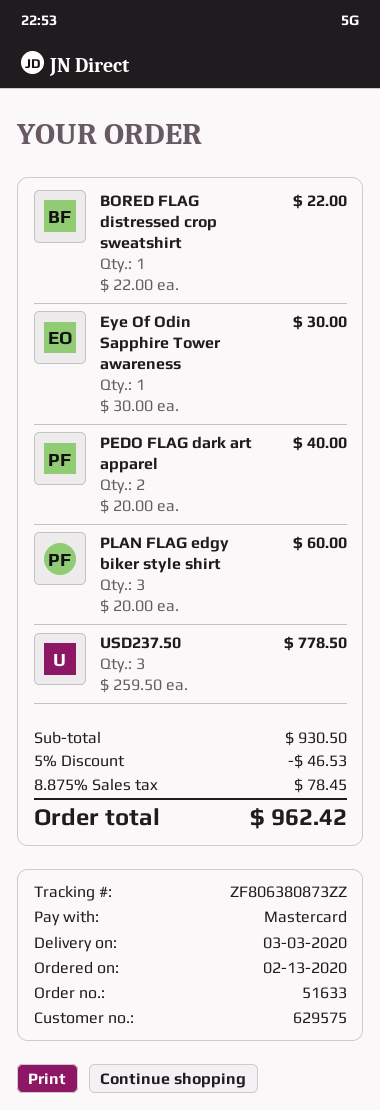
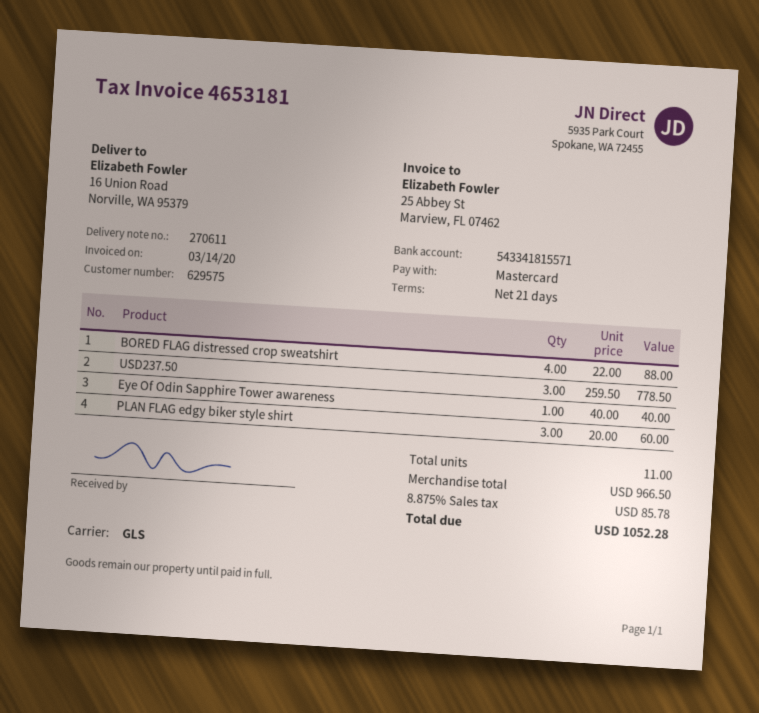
BORED FLAG distressed crop sweatshirt: 1 x 22.00 = 22.00 -> 4 x 22.00 = 88.00
Eye Of Odin Sapphire Tower awareness: 1 x 30.00 = 30.00 -> 1 x 40.00 = 40.00
PEDO FLAG dark art apparel: 2 x 20.00 = 40.00 -> none
subtotal: 930.50 -> 966.50
discount: 5% = 46.53 -> none
tax: 8.875% = 78.45 -> 8.875% = 85.78
total: 962.42 -> 1052.28

